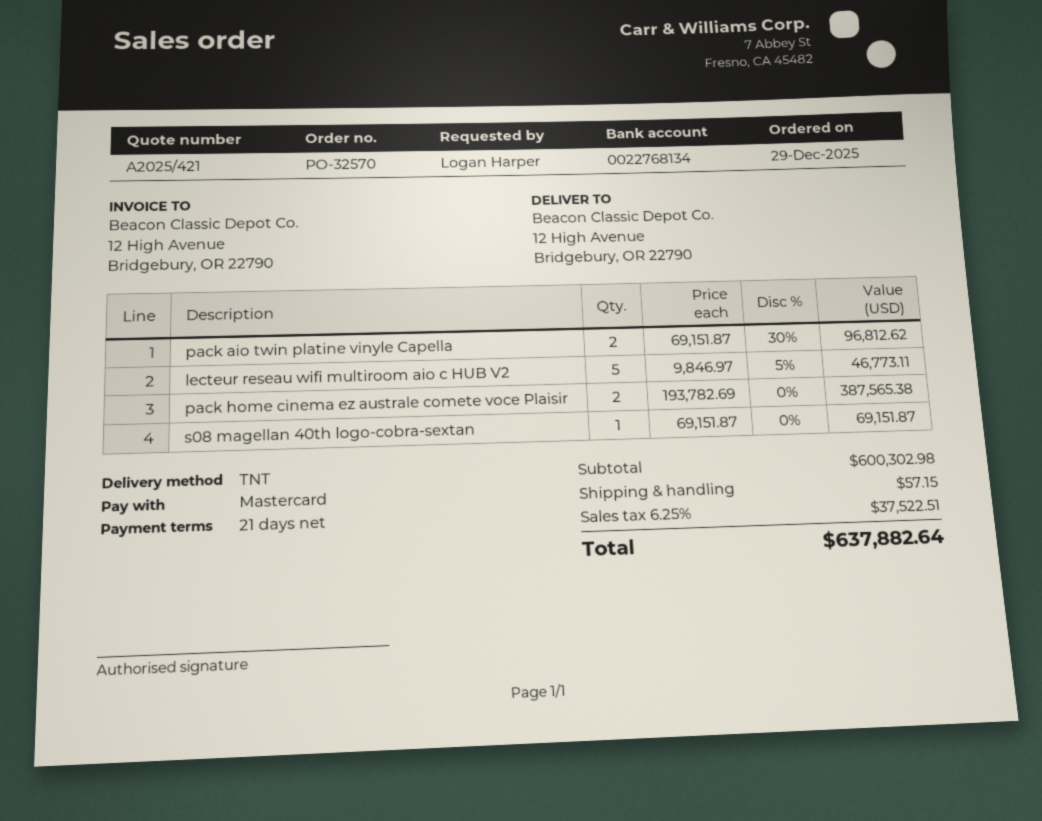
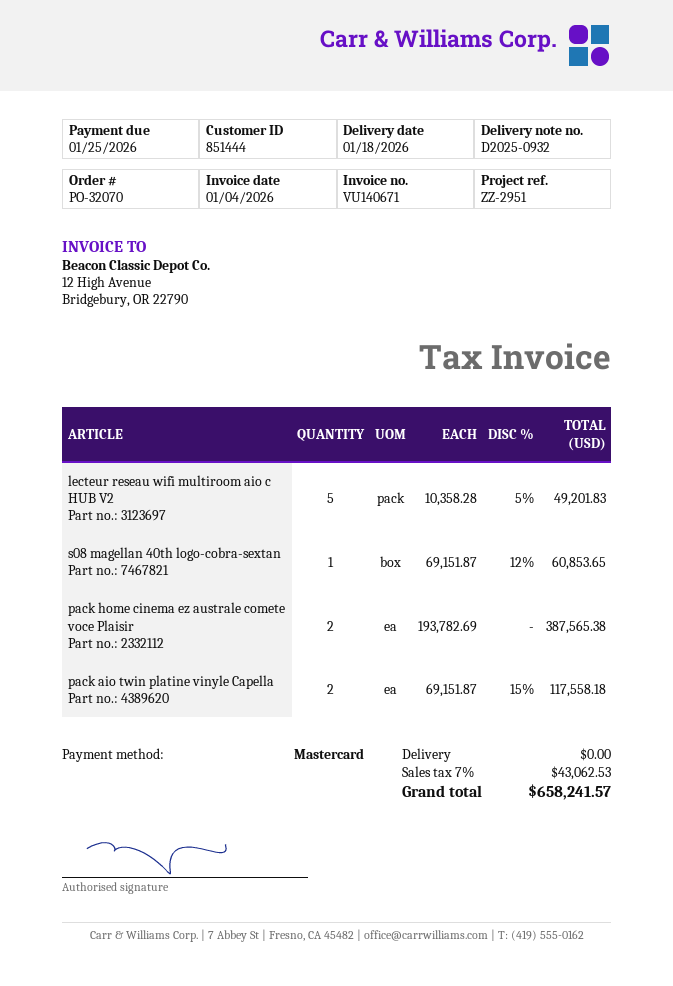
order number: PO-32570 -> PO-32070
pack aio twin platine vinyle Capella: 2 x 69151.87 - 30% = 96812.62 -> 2 x 69151.87 - 15% = 117558.18
lecteur reseau wifi multiroom aio c HUB V2: 5 x 9846.97 - 5% = 46773.11 -> 5 x 10358.28 - 5% = 49201.83
s08 magellan 40th logo-cobra-sextan: 1 x 69151.87 = 69151.87 -> 1 x 69151.87 - 12% = 60853.65
shipping: 57.15 -> 0.00
tax: 6.25% = 37522.51 -> 7% = 43062.53
total: 637882.64 -> 658241.57

